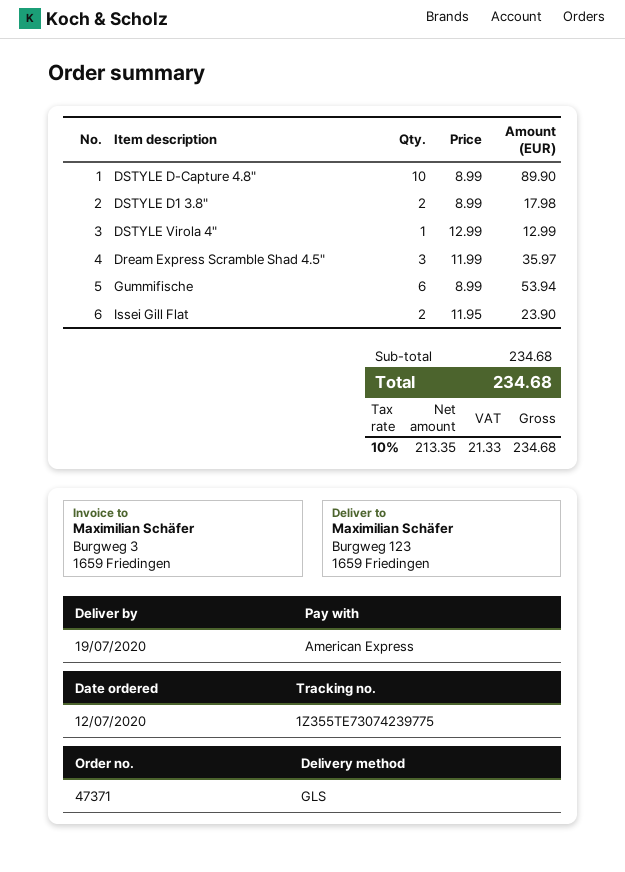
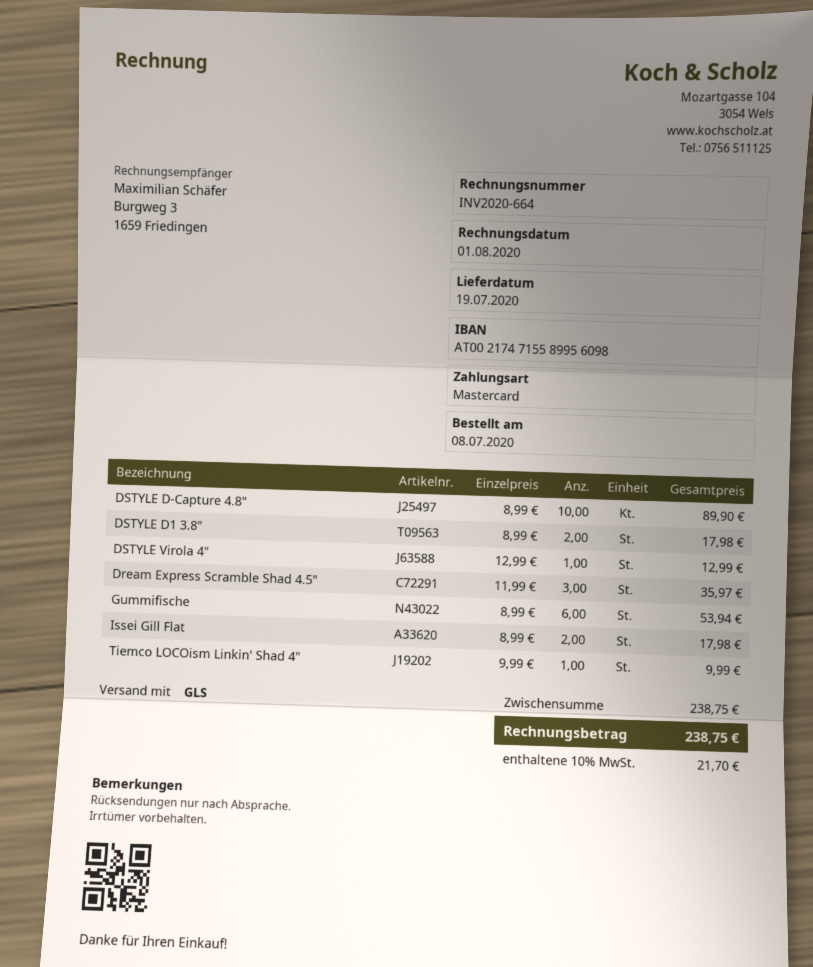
order date: 2020-07-12 -> 2020-07-08
payment method: American Express -> Mastercard
Issei Gill Flat: 2 x 11.95 = 23.90 -> 2 x 8.99 = 17.98
Tiemco LOCOism Linkin' Shad 4": none -> 1 x 9.99 = 9.99
subtotal: 234.68 -> 238.75
tax: 10% = 21.33 -> 10% = 21.70
total: 234.68 -> 238.75

